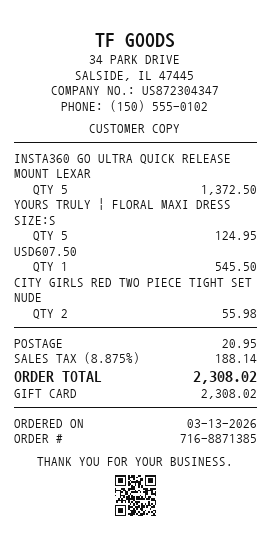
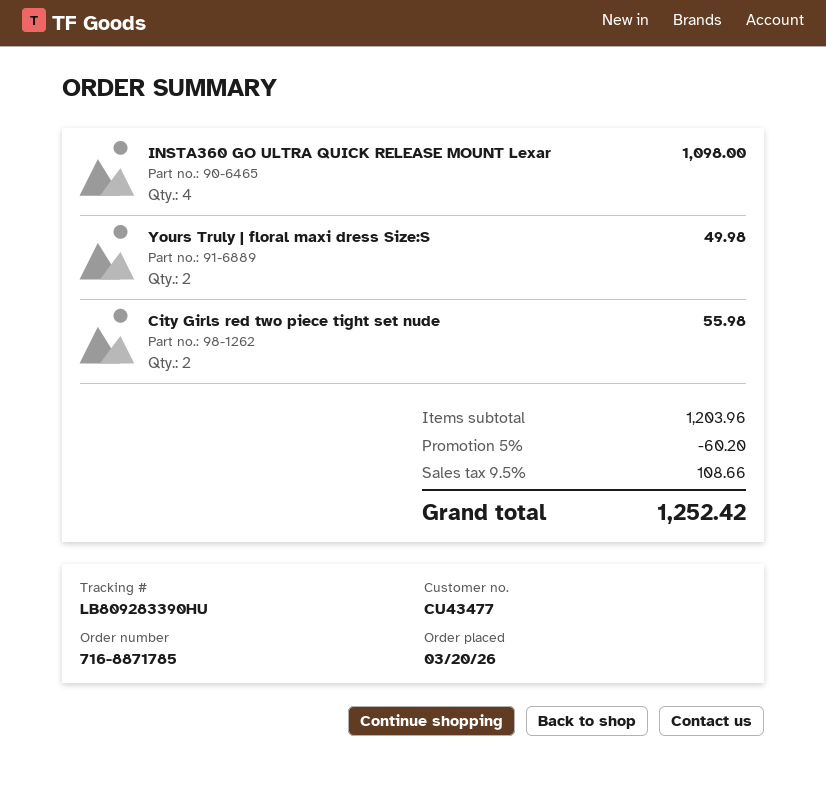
order number: 716-8871385 -> 716-8871785
order date: 2026-03-13 -> 2026-03-20
INSTA360 GO ULTRA QUICK RELEASE MOUNT LEXAR: 5 for 1372.50 -> 4 for 1098.00
YOURS TRULY | FLORAL MAXI DRESS SIZE:S: 5 for 124.95 -> 2 for 49.98
USD607.50: 1 for 545.50 -> none
discount: none -> 5% = 60.20
shipping: 20.95 -> none
tax: 8.875% = 188.14 -> 9.5% = 108.66
total: 2308.02 -> 1252.42

